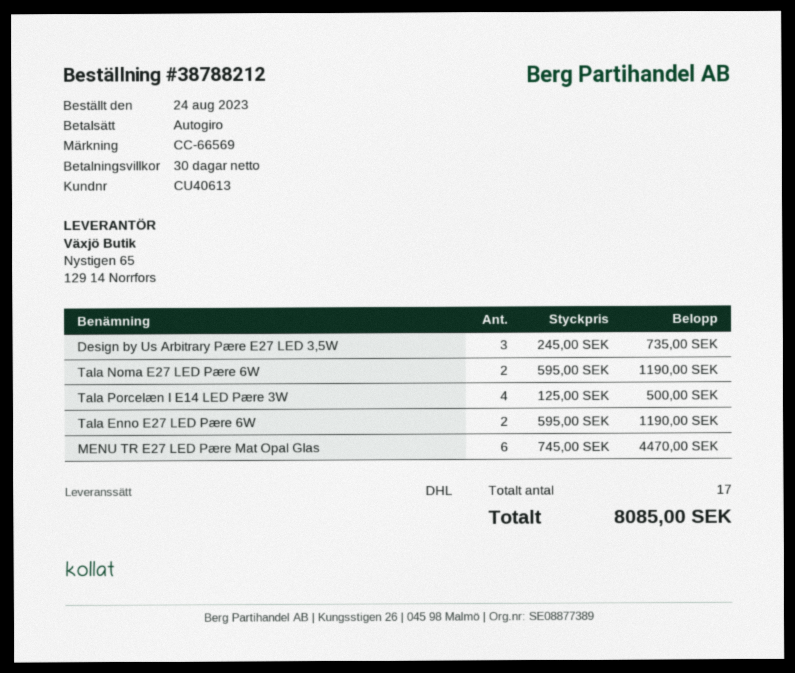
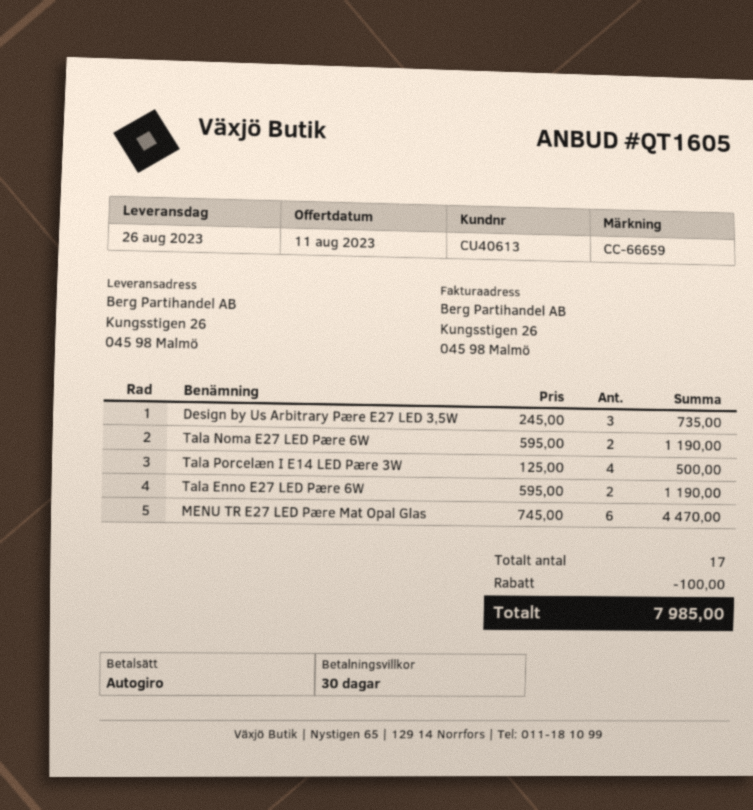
reference: CC-66569 -> CC-66659
discount: none -> 100.00
total: 8085.00 -> 7985.00

